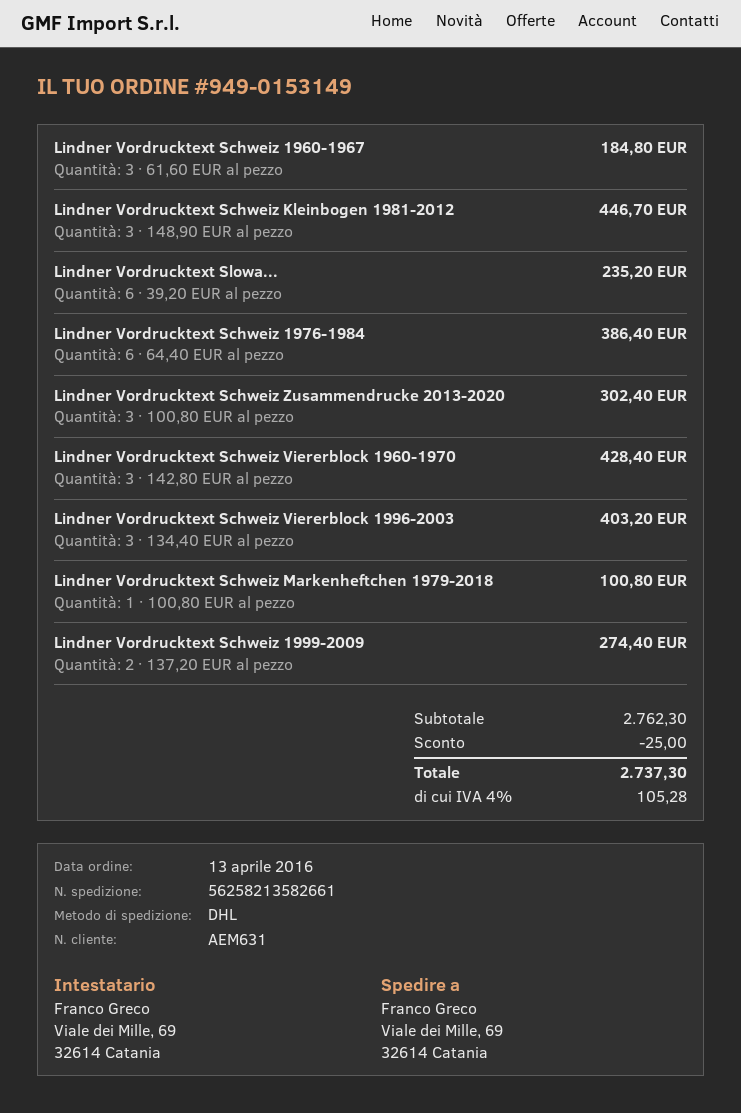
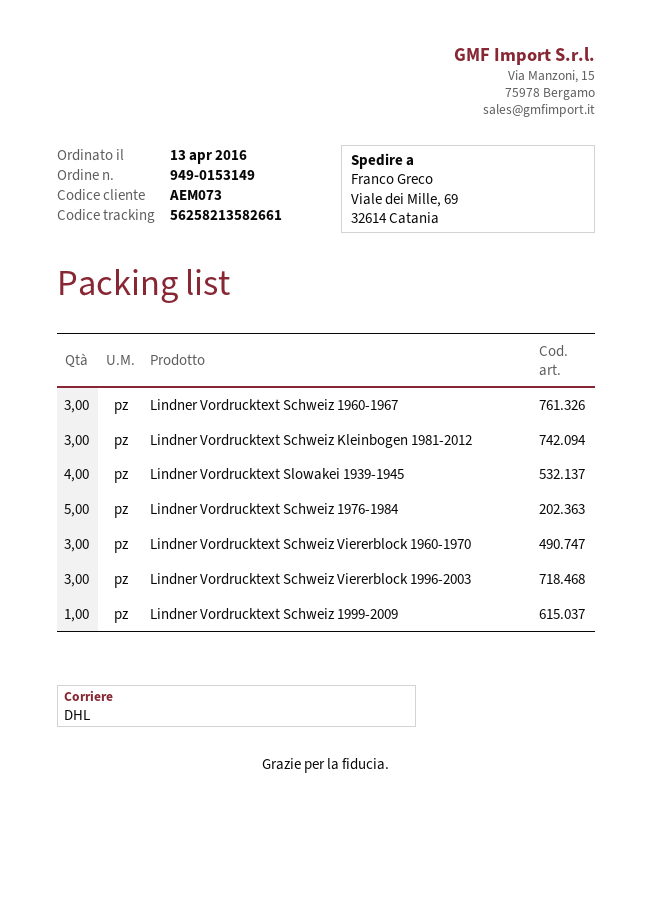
customer number: AEM631 -> AEM073
Lindner Vordrucktext Slowa...: 6 -> 4
Lindner Vordrucktext Schweiz 1976-1984: 6 -> 5
Lindner Vordrucktext Schweiz Zusammendrucke 2013-2020: 3 -> none
Lindner Vordrucktext Schweiz Markenheftchen 1979-2018: 1 -> none
Lindner Vordrucktext Schweiz 1999-2009: 2 -> 1

